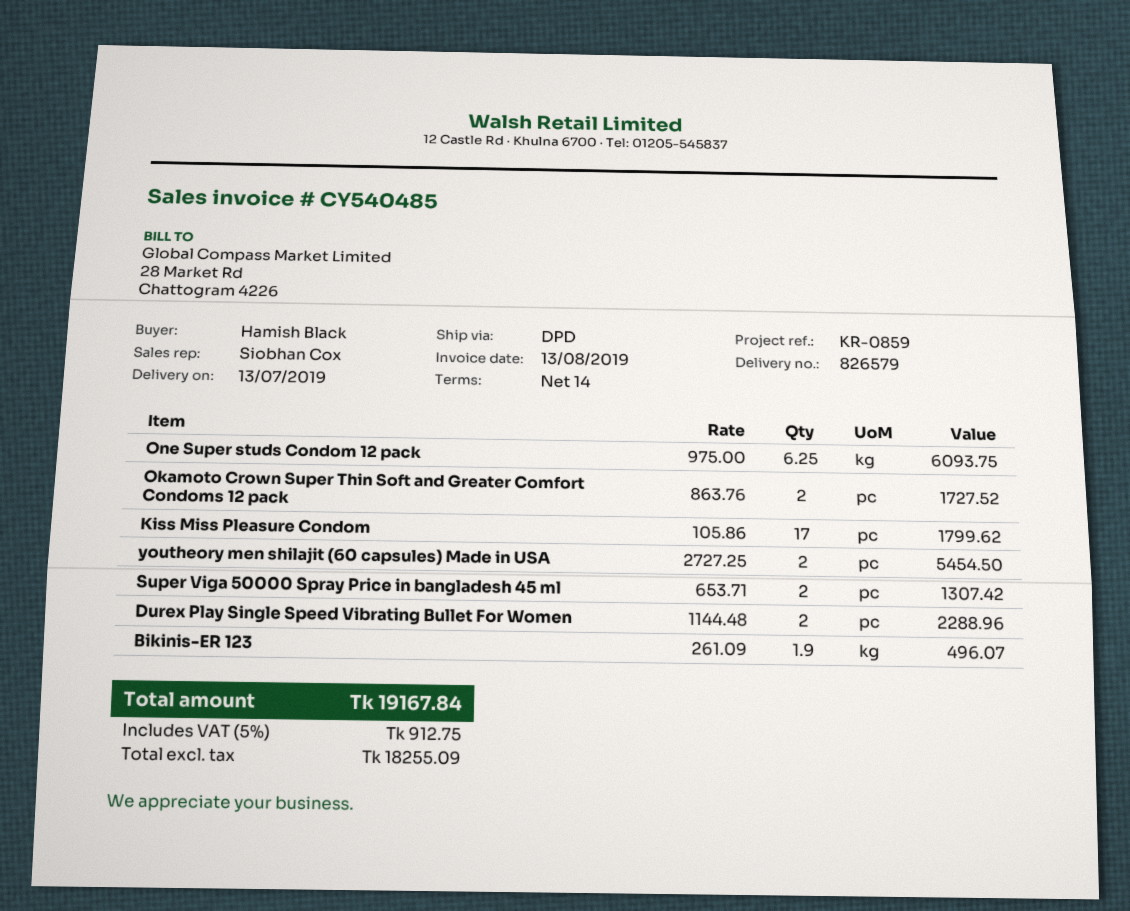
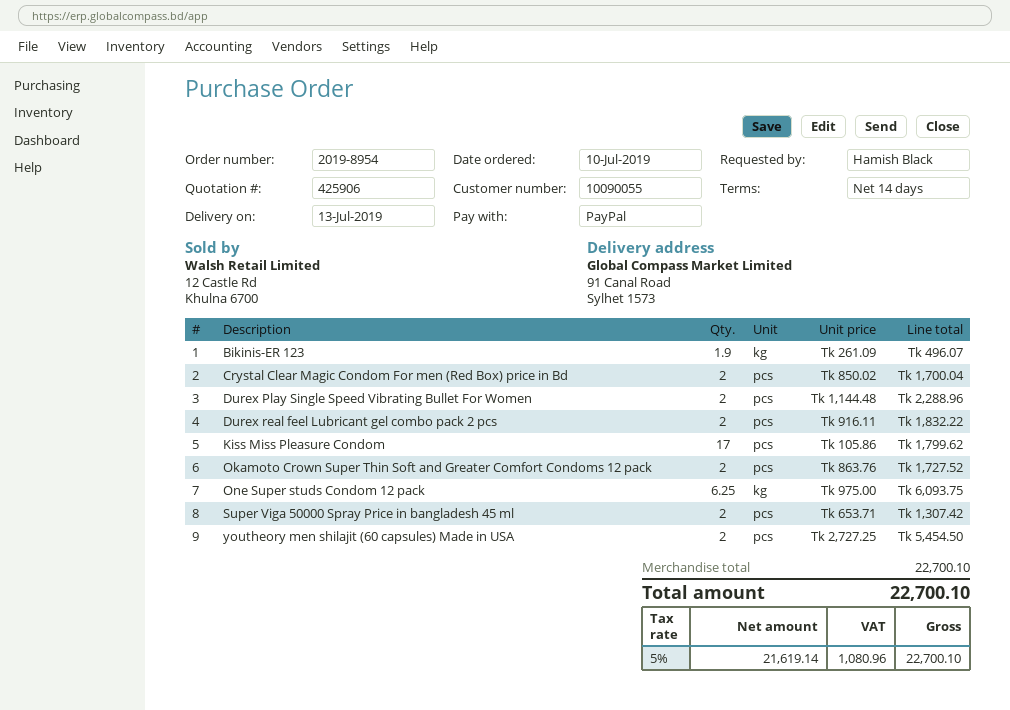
Crystal Clear Magic Condom For men (Red Box) price in Bd: none -> 2 x 850.02 = 1700.04
Durex real feel Lubricant gel combo pack 2 pcs: none -> 2 x 916.11 = 1832.22
net: 18255.09 -> 21619.14
tax: 5% = 912.75 -> 5% = 1080.96
total: 19167.84 -> 22700.10

